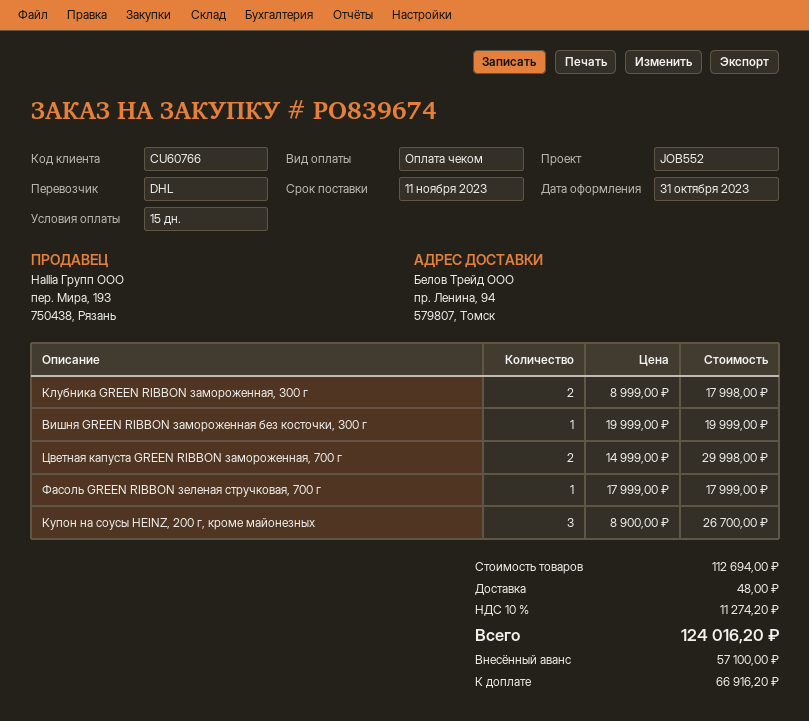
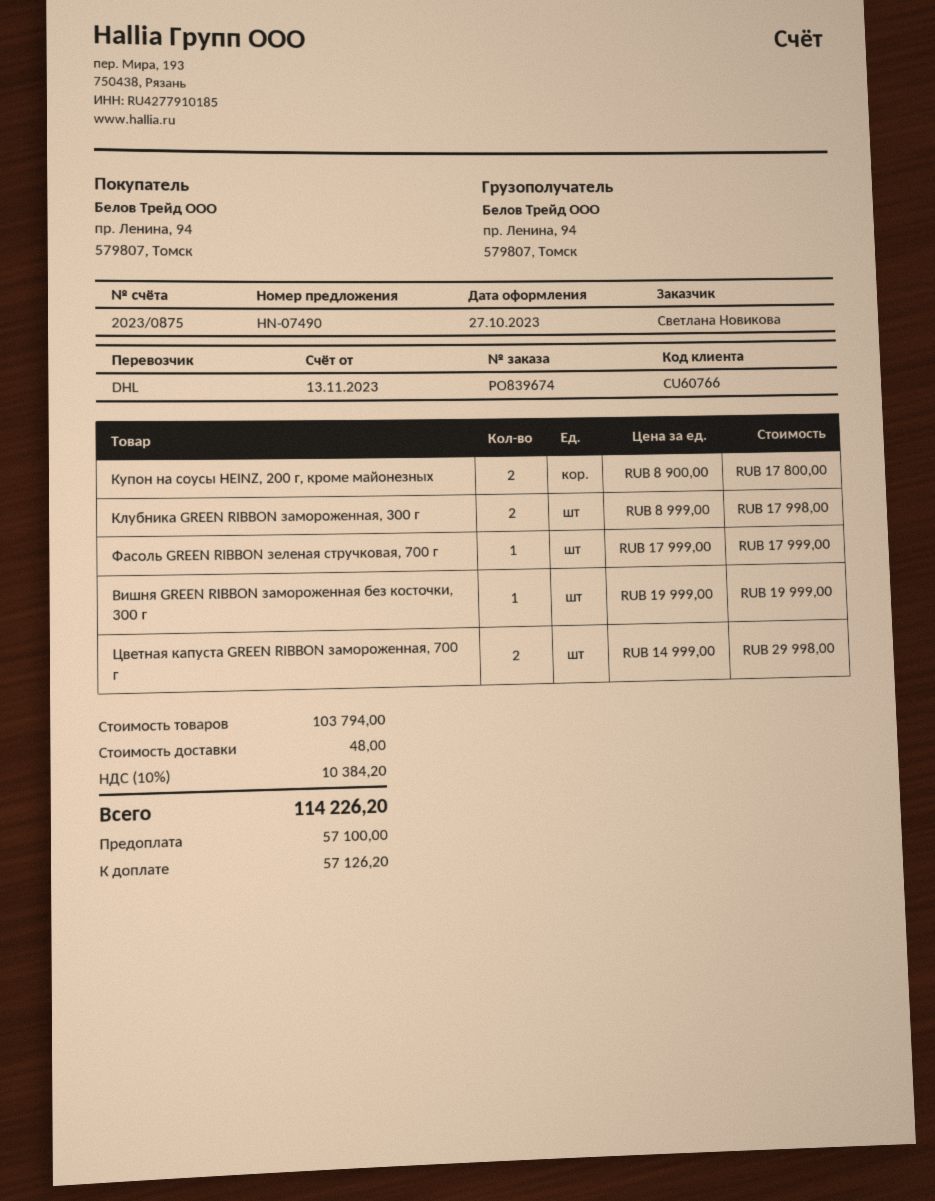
order date: 2023-10-31 -> 2023-10-27
Купон на соусы HEINZ, 200 г, кроме майонезных: 3 x 8900.00 = 26700.00 -> 2 x 8900.00 = 17800.00
subtotal: 112694.00 -> 103794.00
tax: 10% = 11274.20 -> 10% = 10384.20
total: 124016.20 -> 114226.20
balance: 66916.20 -> 57126.20

